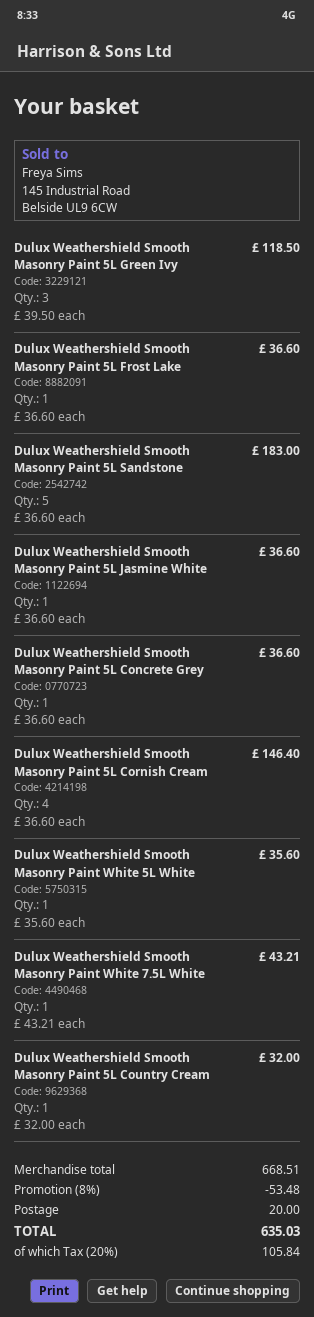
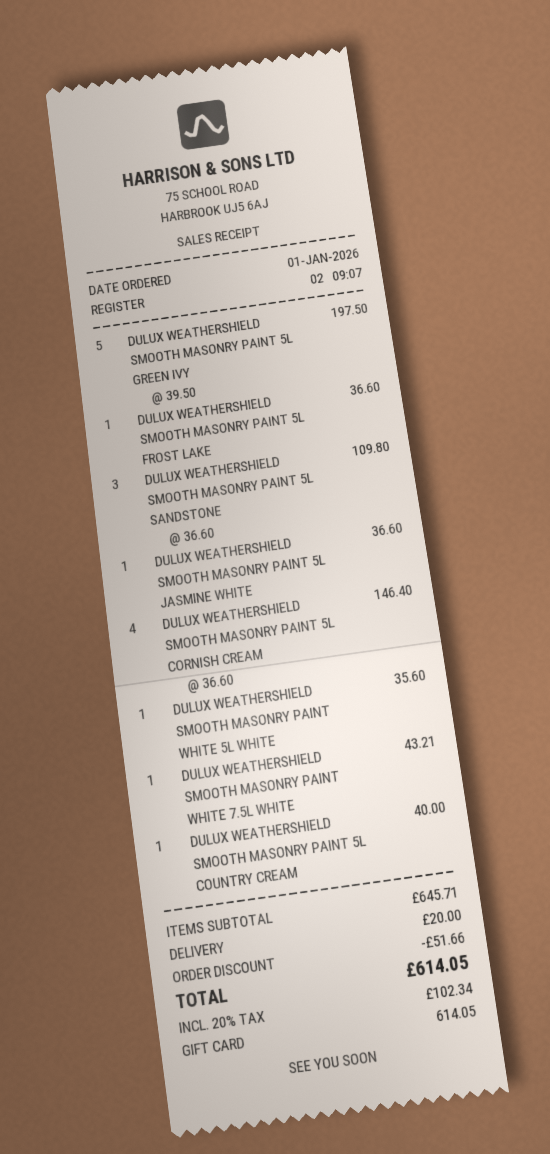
Dulux Weathershield Smooth Masonry Paint 5L Green Ivy: 3 x 39.50 = 118.50 -> 5 x 39.50 = 197.50
Dulux Weathershield Smooth Masonry Paint 5L Sandstone: 5 x 36.60 = 183.00 -> 3 x 36.60 = 109.80
Dulux Weathershield Smooth Masonry Paint 5L Concrete Grey: 1 x 36.60 = 36.60 -> none
Dulux Weathershield Smooth Masonry Paint 5L Country Cream: 1 x 32.00 = 32.00 -> 1 x 40.00 = 40.00
subtotal: 668.51 -> 645.71
discount: 53.48 -> 51.66
tax: 20% = 105.84 -> 20% = 102.34
total: 635.03 -> 614.05

